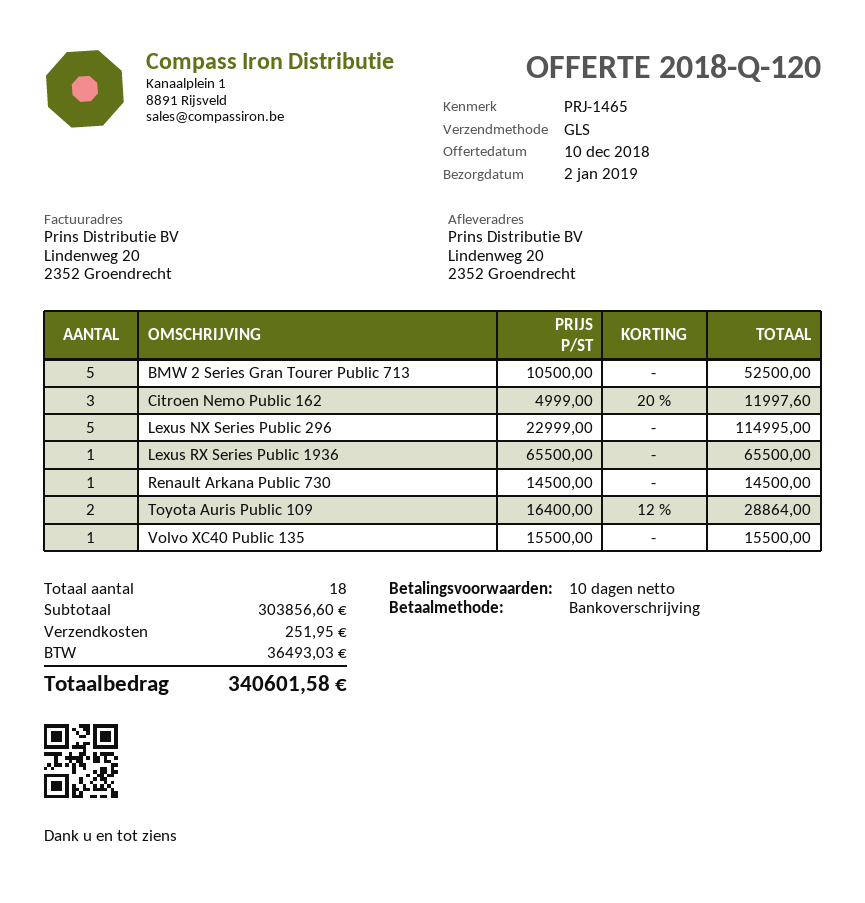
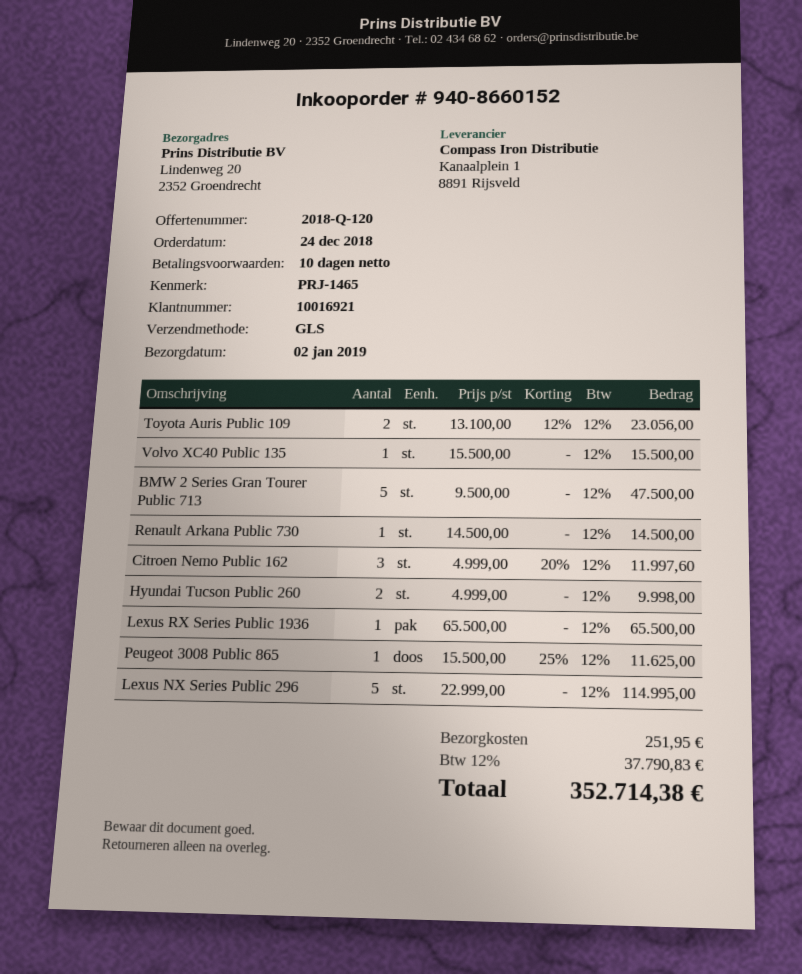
BMW 2 Series Gran Tourer Public 713: 5 x 10500.00 = 52500.00 -> 5 x 9500.00 = 47500.00
Toyota Auris Public 109: 2 x 16400.00 - 12% = 28864.00 -> 2 x 13100.00 - 12% = 23056.00
Hyundai Tucson Public 260: none -> 2 x 4999.00 = 9998.00
Peugeot 3008 Public 865: none -> 1 x 15500.00 - 25% = 11625.00
tax: 36493.03 -> 37790.83
total: 340601.58 -> 352714.38

